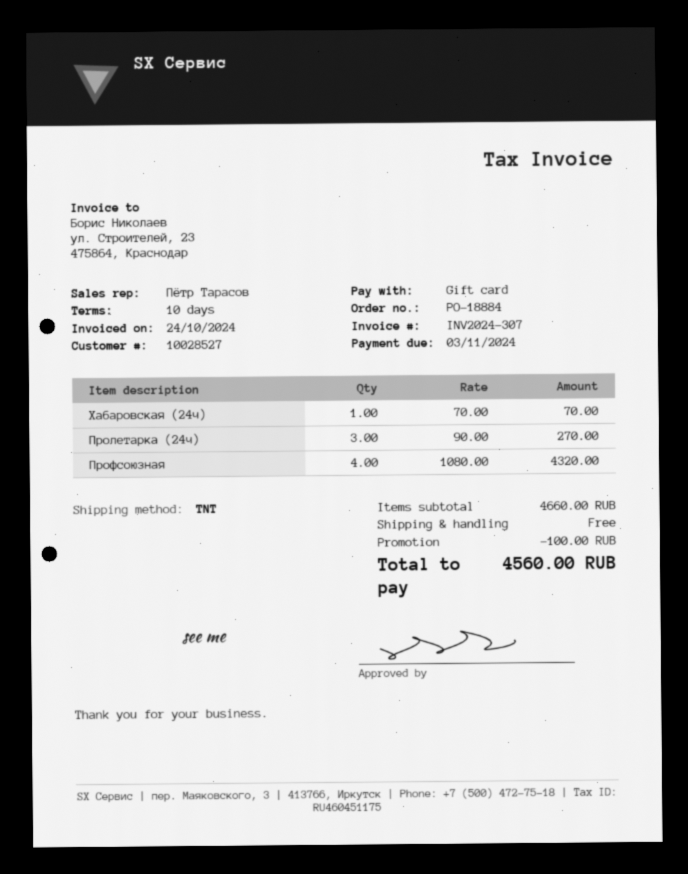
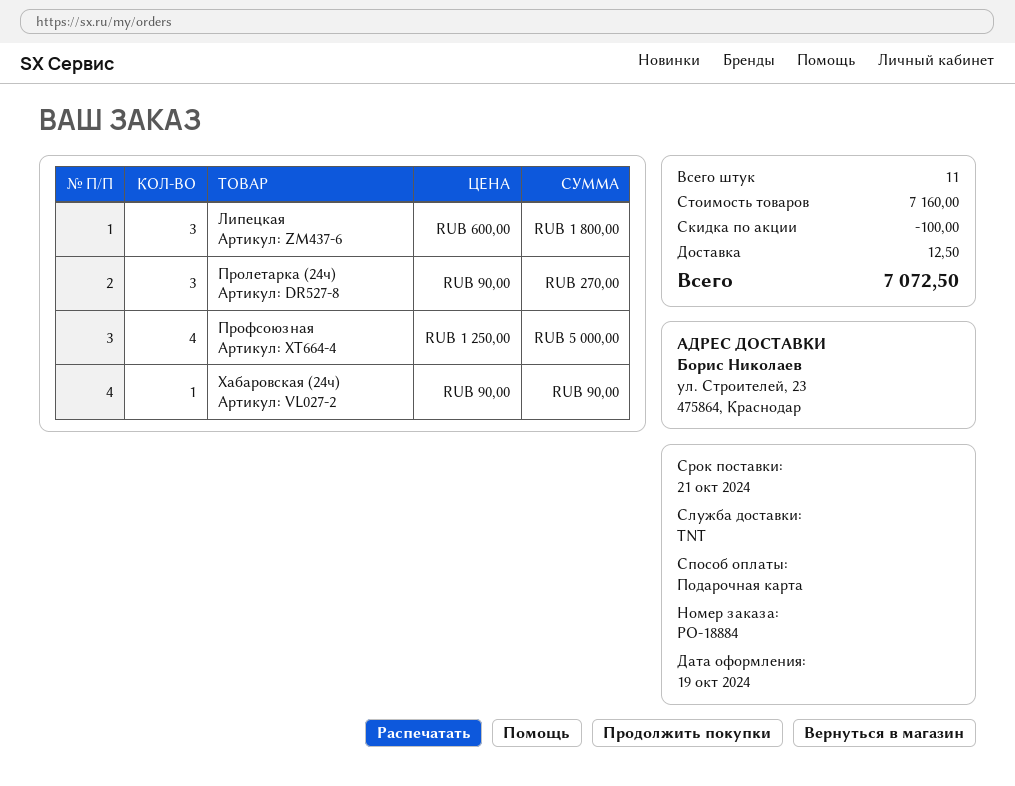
Хабаровская (24ч): 1 x 70.00 = 70.00 -> 1 x 90.00 = 90.00
Профсоюзная: 4 x 1080.00 = 4320.00 -> 4 x 1250.00 = 5000.00
Липецкая: none -> 3 x 600.00 = 1800.00
subtotal: 4660.00 -> 7160.00
shipping: 0.00 -> 12.50
total: 4560.00 -> 7072.50

